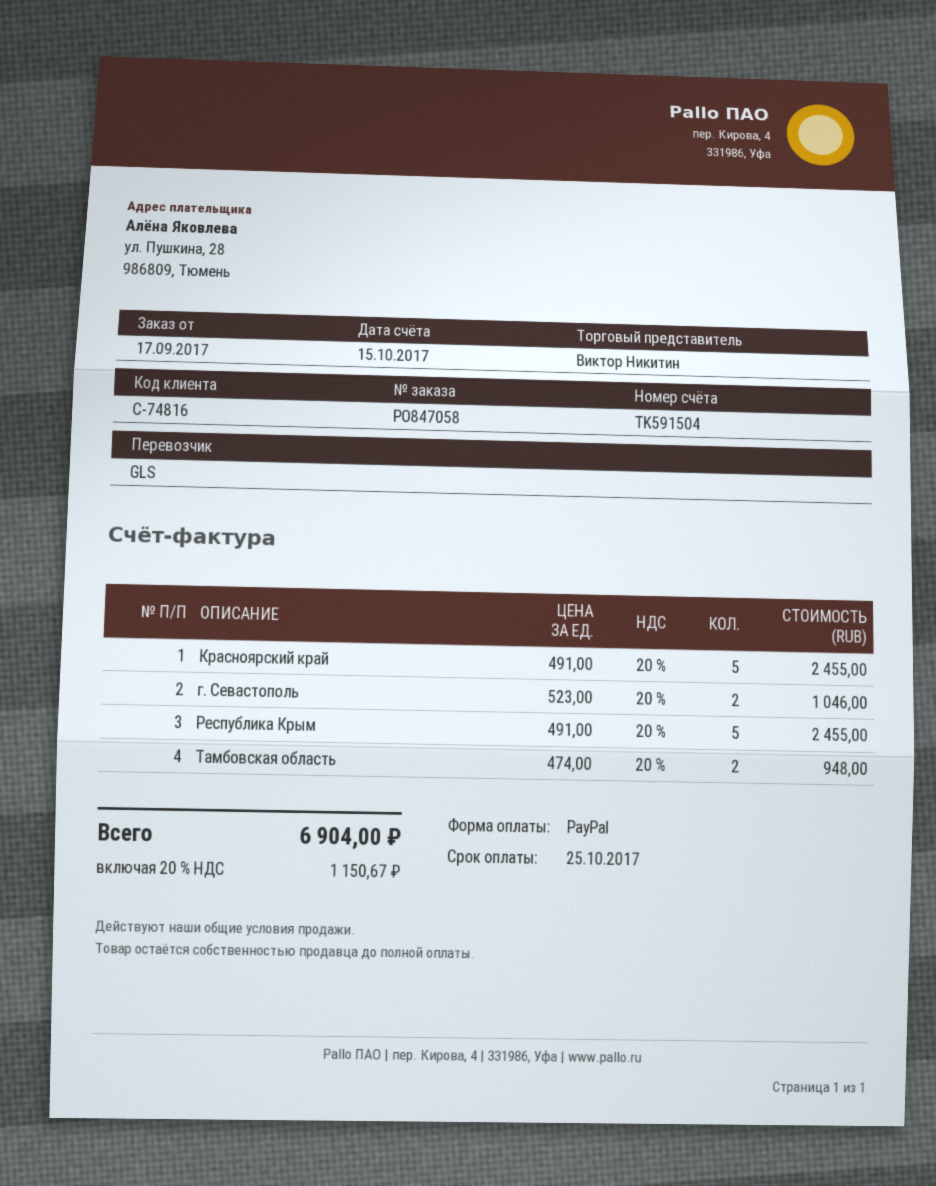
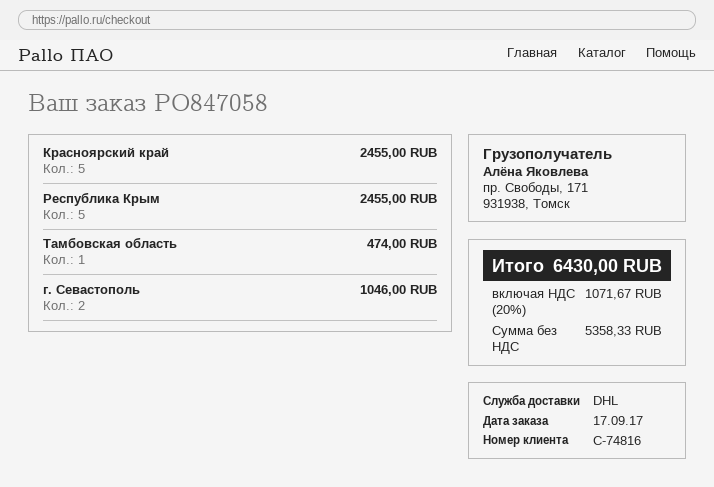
shipping method: GLS -> DHL
Тамбовская область: 2 for 948.00 -> 1 for 474.00
tax: 20% = 1150.67 -> 20% = 1071.67
total: 6904.00 -> 6430.00

